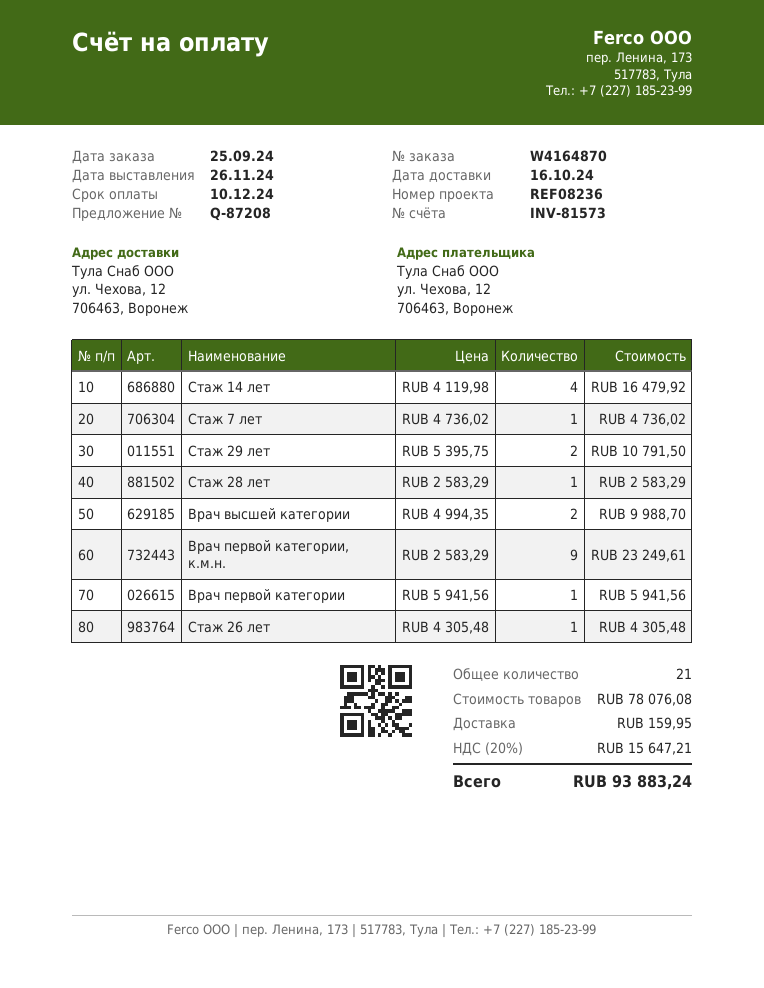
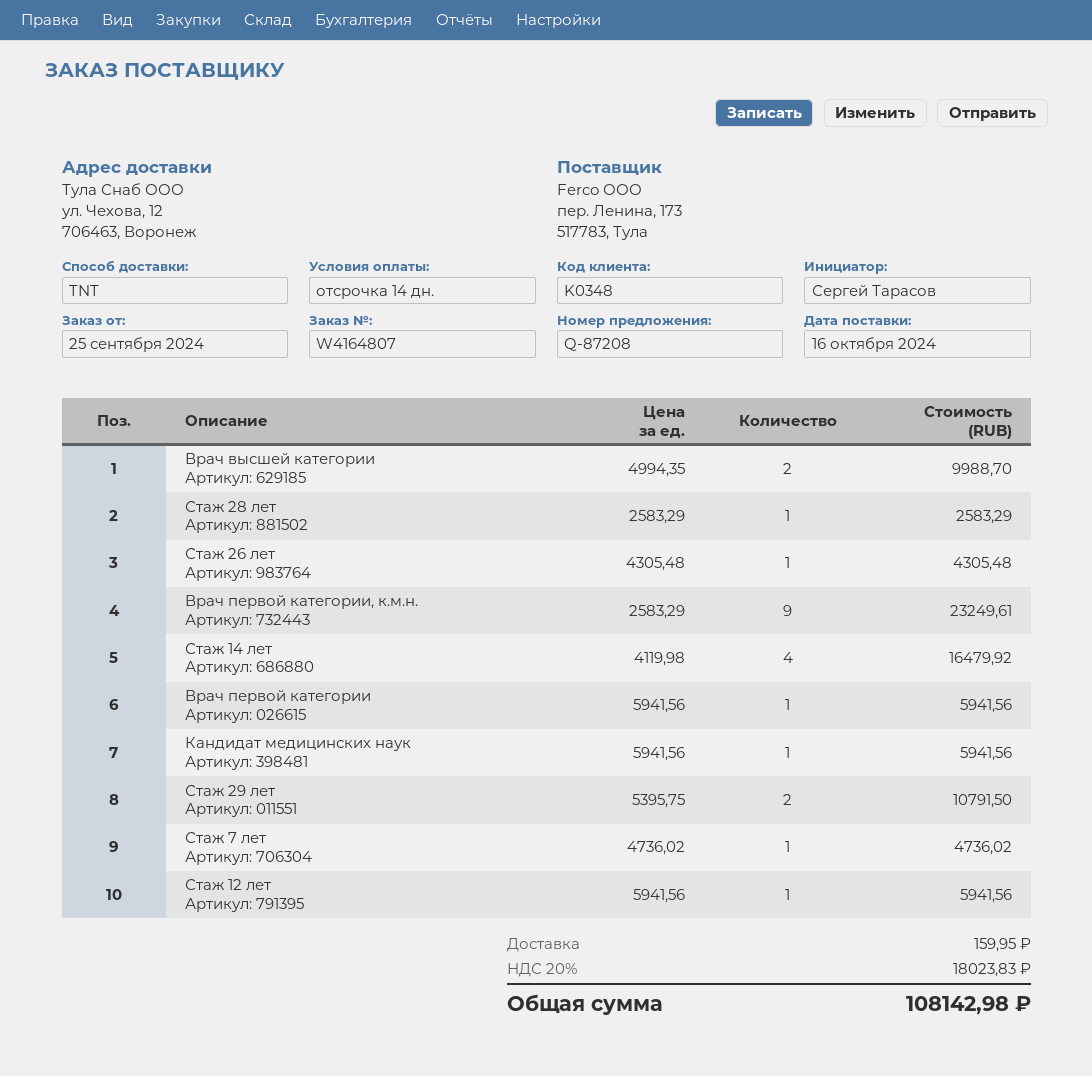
order number: W4164870 -> W4164807
Кандидат медицинских наук: none -> 1 x 5941.56 = 5941.56
Стаж 12 лет: none -> 1 x 5941.56 = 5941.56
tax: 20% = 15647.21 -> 20% = 18023.83
total: 93883.24 -> 108142.98

